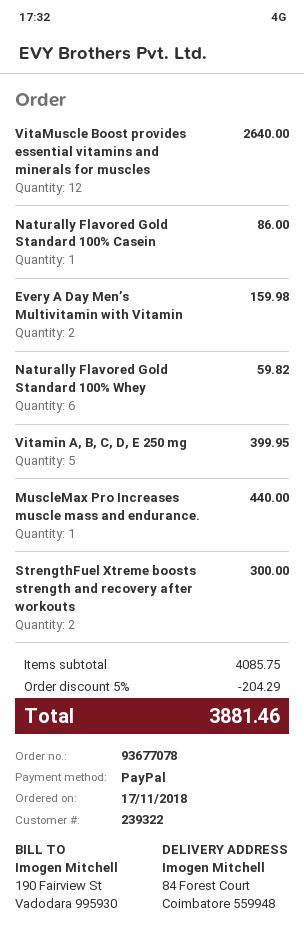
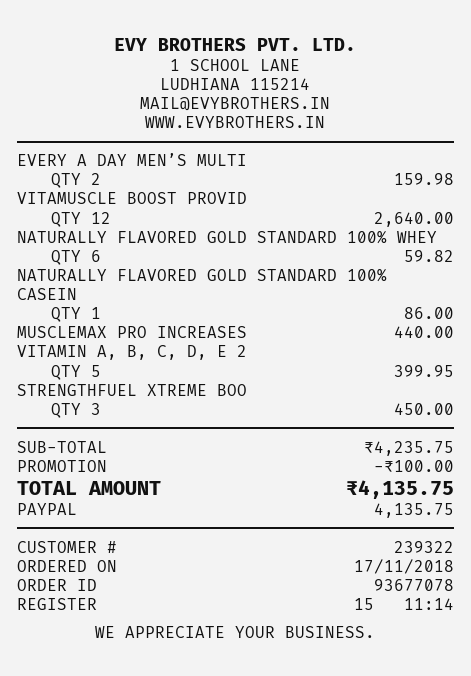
StrengthFuel Xtreme boosts strength and recovery after workouts: 2 for 300.00 -> 3 for 450.00
subtotal: 4085.75 -> 4235.75
discount: 204.29 -> 100.00
total: 3881.46 -> 4135.75

